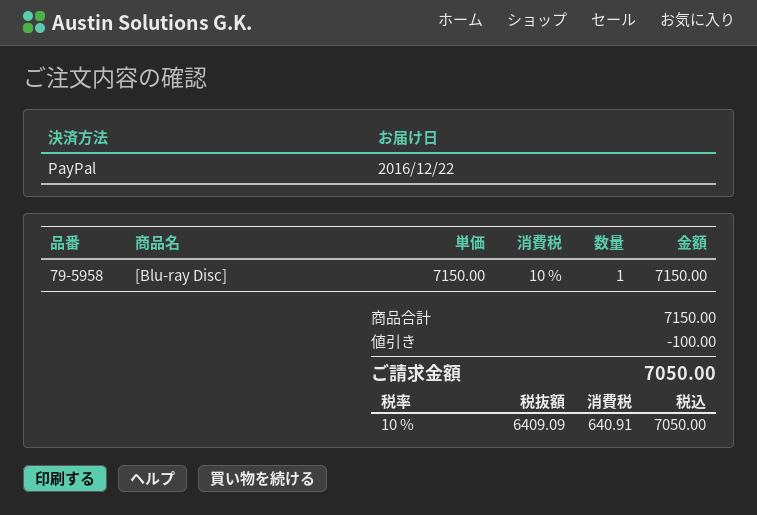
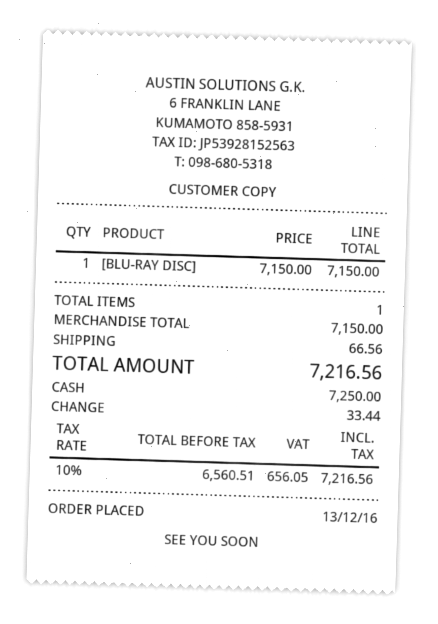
payment method: PayPal -> cash
discount: 100.00 -> none
shipping: none -> 66.56
net: 6409.09 -> 6560.51
tax: 10% = 640.91 -> 10% = 656.05
total: 7050.00 -> 7216.56

